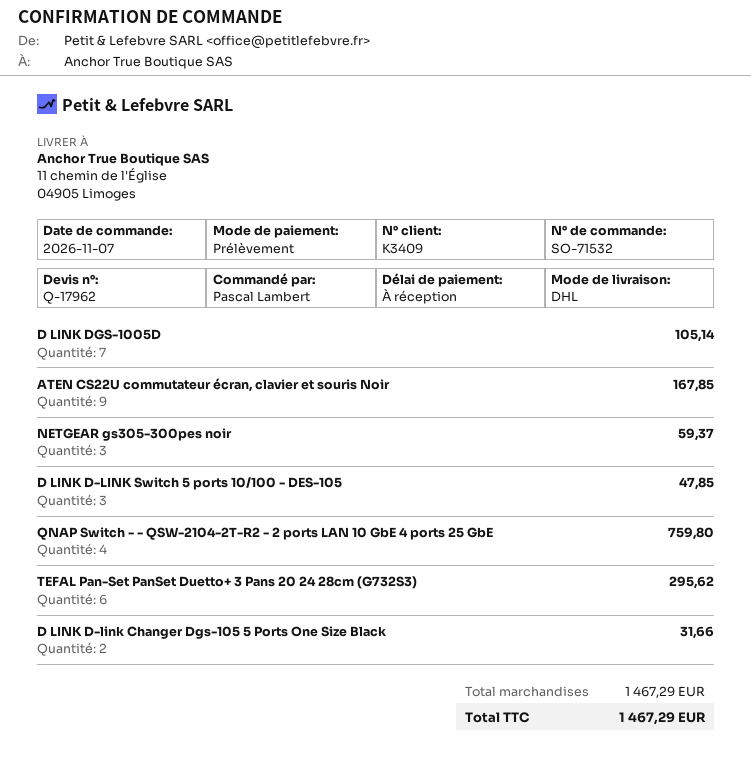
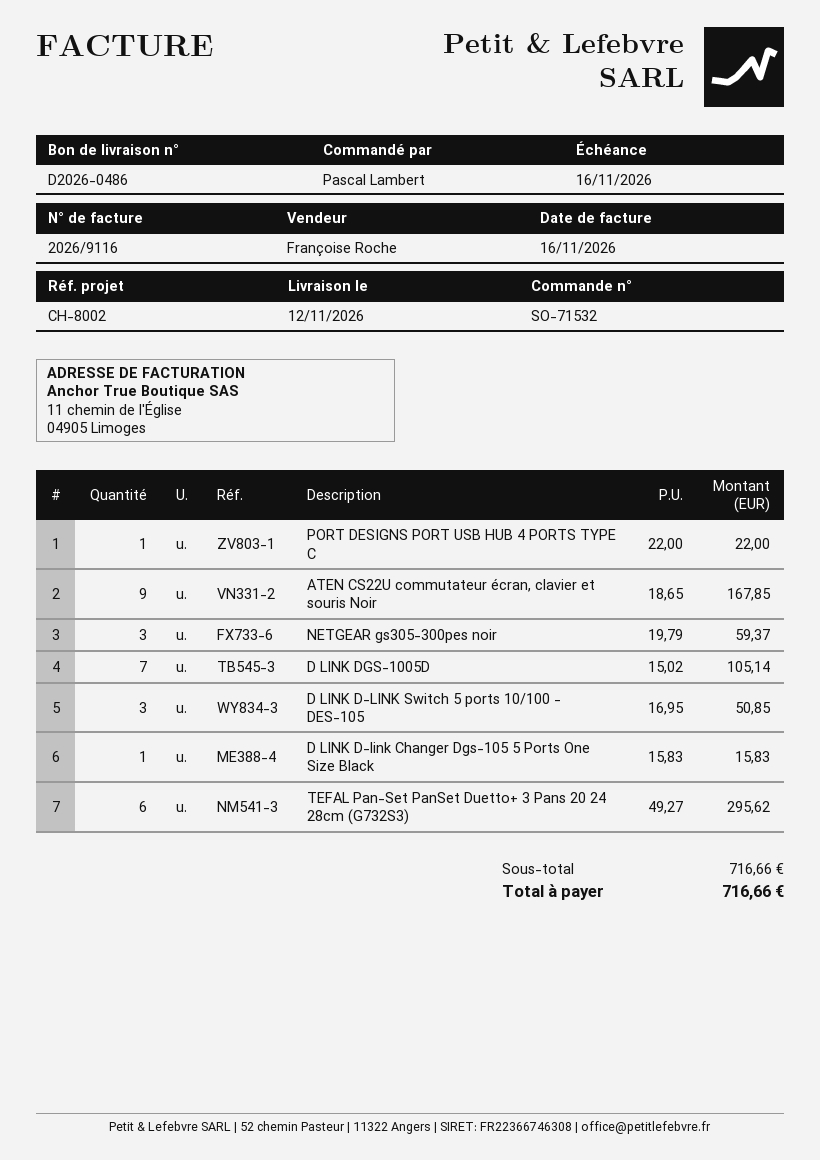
D LINK D-LINK Switch 5 ports 10/100 - DES-105: 3 for 47.85 -> 3 for 50.85
QNAP Switch - - QSW-2104-2T-R2 - 2 ports LAN 10 GbE 4 ports 25 GbE: 4 for 759.80 -> none
D LINK D-link Changer Dgs-105 5 Ports One Size Black: 2 for 31.66 -> 1 for 15.83
PORT DESIGNS PORT USB HUB 4 PORTS TYPE C: none -> 1 for 22.00
subtotal: 1467.29 -> 716.66
total: 1467.29 -> 716.66

